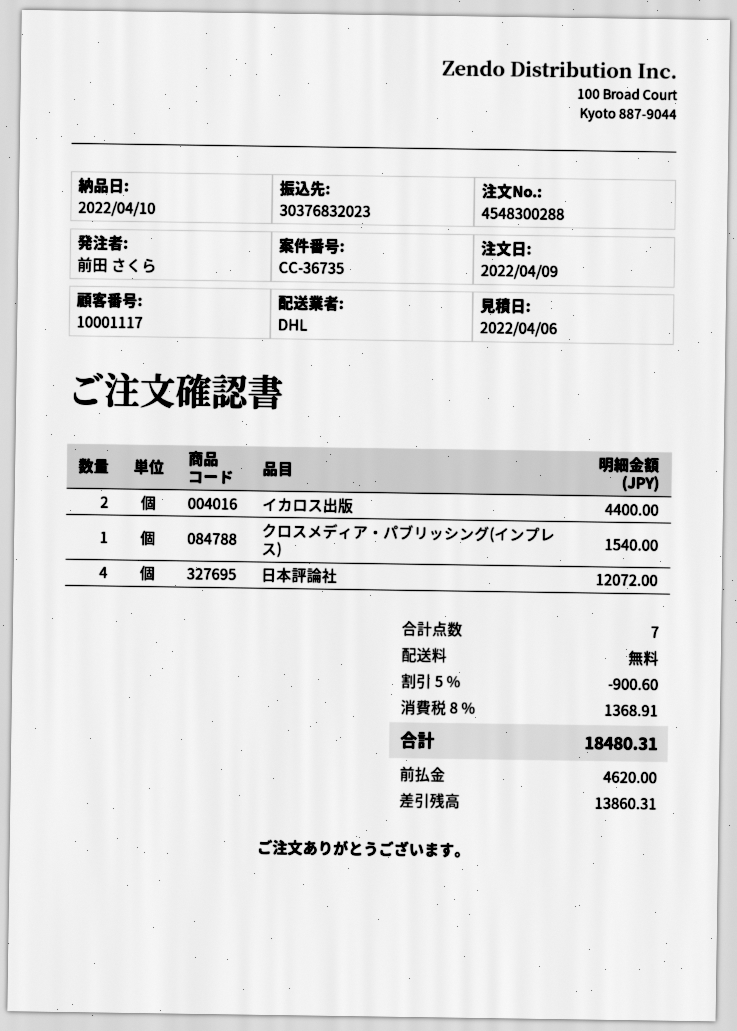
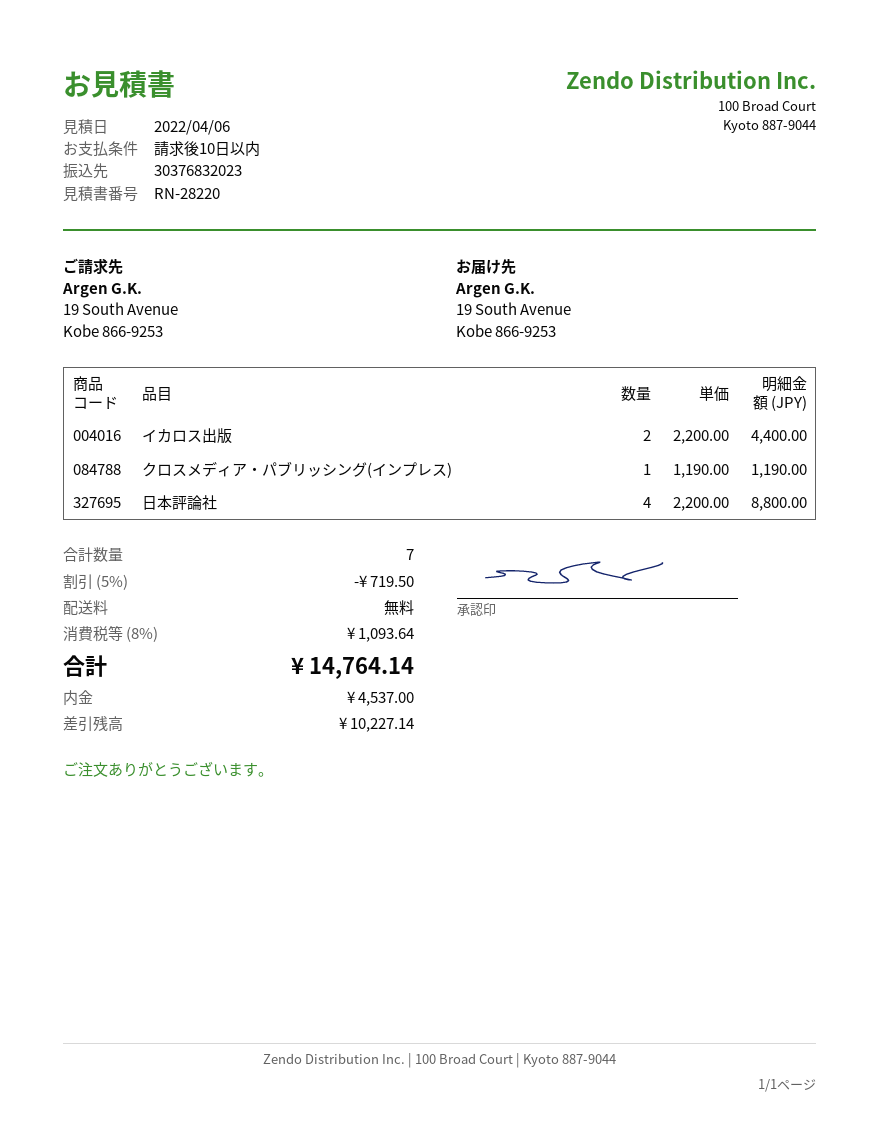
クロスメディア・パブリッシング(インプレス): 1 for 1540.00 -> 1 for 1190.00
日本評論社: 4 for 12072.00 -> 4 for 8800.00
discount: 5% = 900.60 -> 5% = 719.50
tax: 8% = 1368.91 -> 8% = 1093.64
total: 18480.31 -> 14764.14
deposit: 4620.00 -> 4537.00
balance: 13860.31 -> 10227.14

